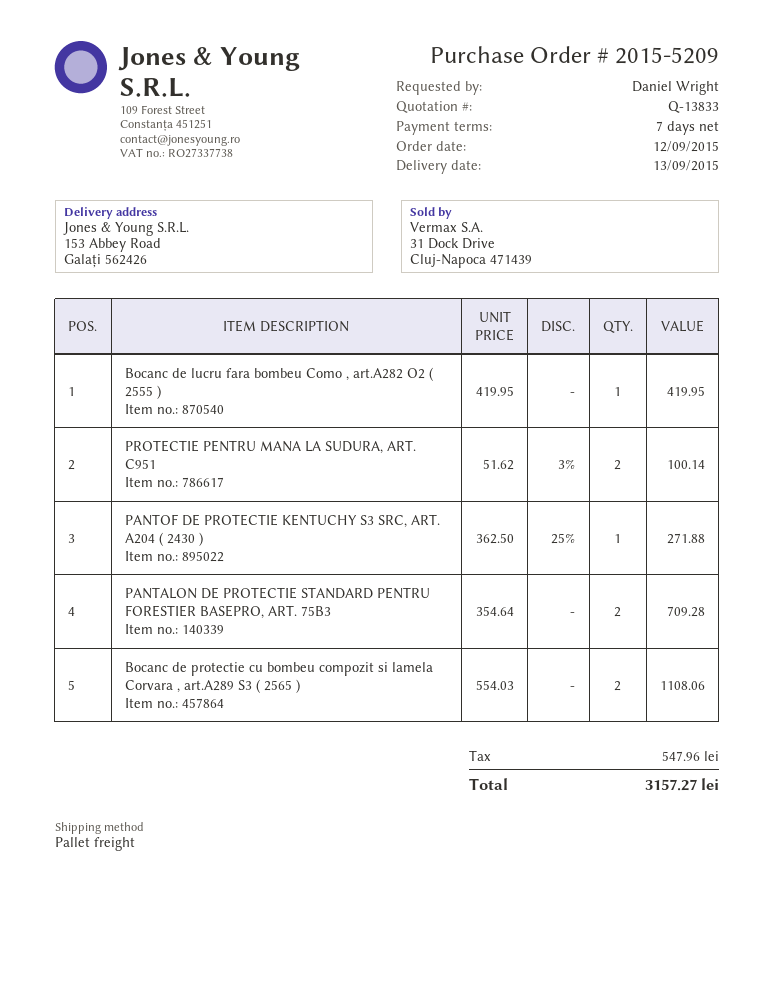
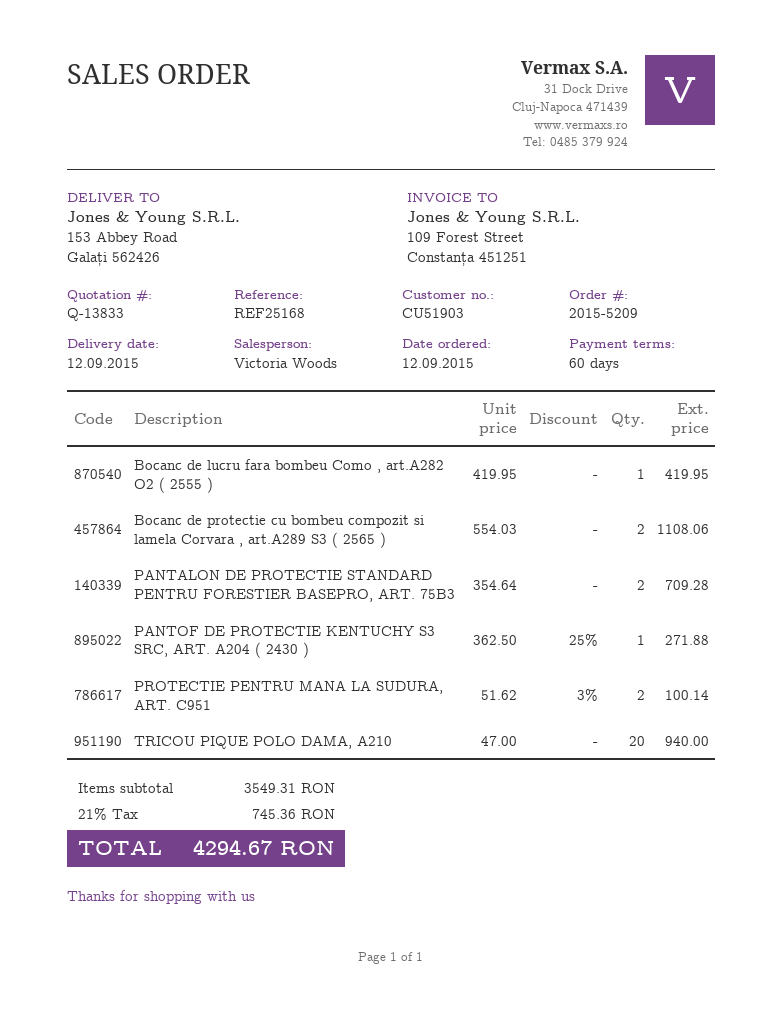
delivery date: 2015-09-13 -> 2015-09-12
payment terms: 7 days -> 60 days
TRICOU PIQUE POLO DAMA, A210: none -> 20 x 47.00 = 940.00
tax: 547.96 -> 745.36
total: 3157.27 -> 4294.67

